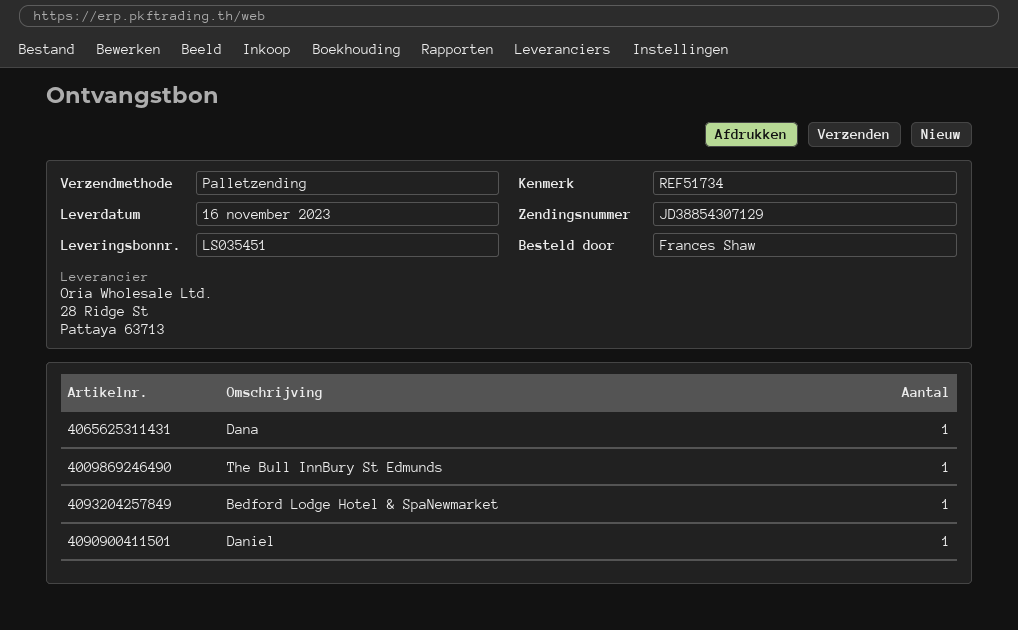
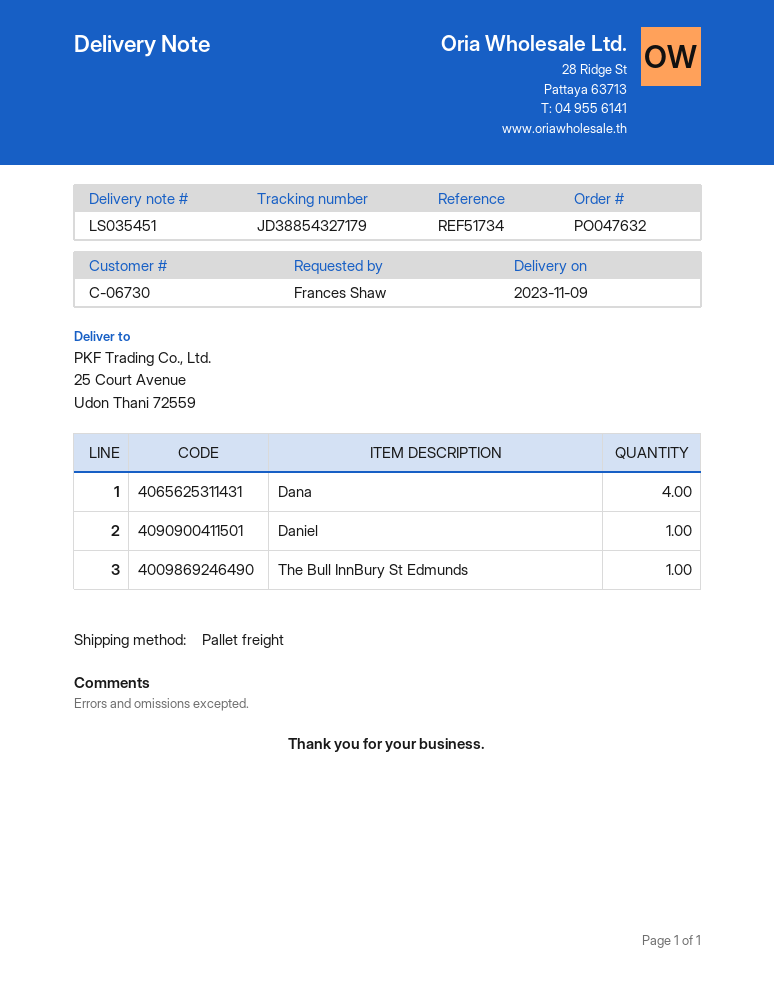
delivery date: 2023-11-16 -> 2023-11-09
tracking number: JD38854307129 -> JD38854327179
Dana: 1 -> 4
Bedford Lodge Hotel & SpaNewmarket: 1 -> none

